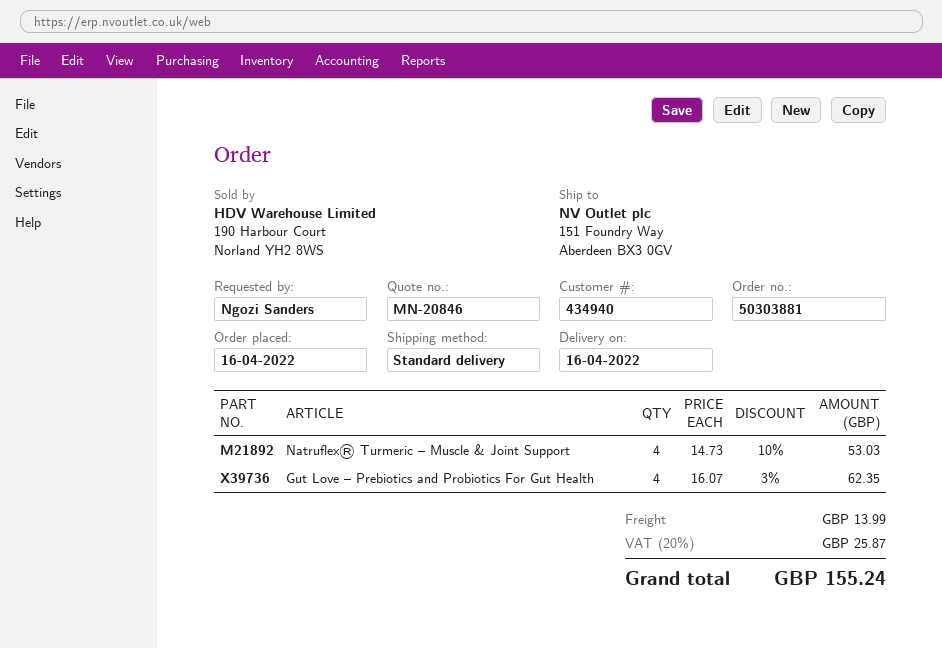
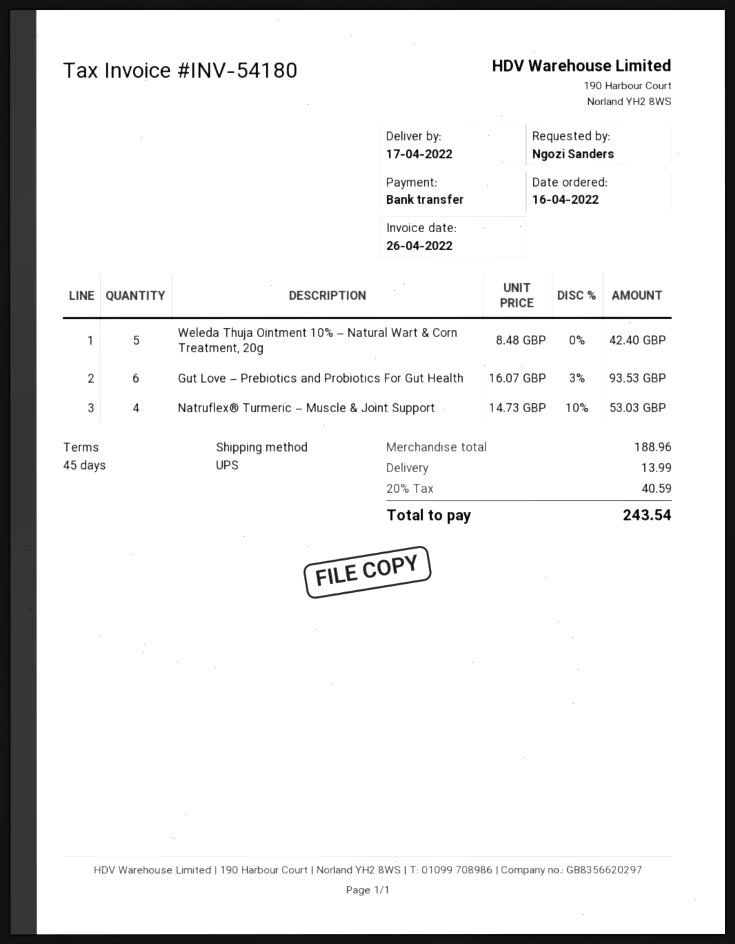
delivery date: 2022-04-16 -> 2022-04-17
shipping method: standard -> UPS
Gut Love – Prebiotics and Probiotics For Gut Health: 4 x 16.07 - 3% = 62.35 -> 6 x 16.07 - 3% = 93.53
Weleda Thuja Ointment 10% – Natural Wart & Corn Treatment, 20g: none -> 5 x 8.48 = 42.40
tax: 20% = 25.87 -> 20% = 40.59
total: 155.24 -> 243.54

